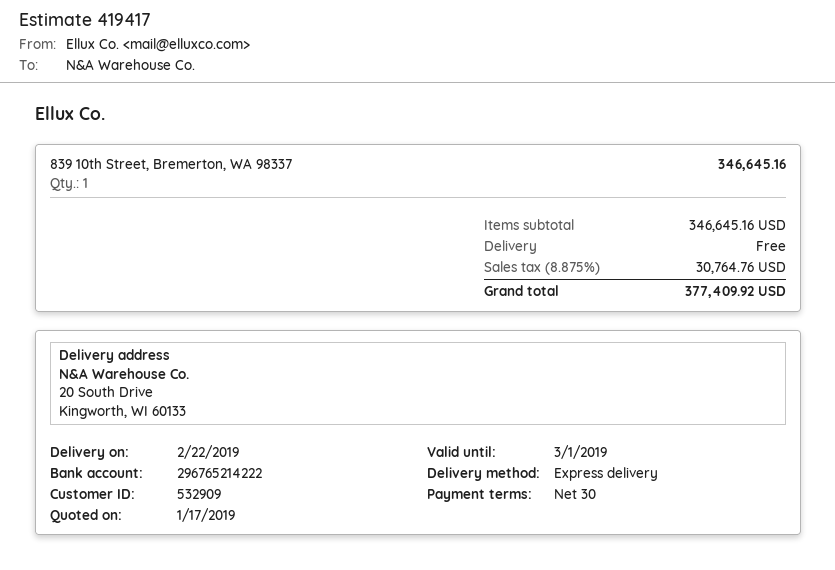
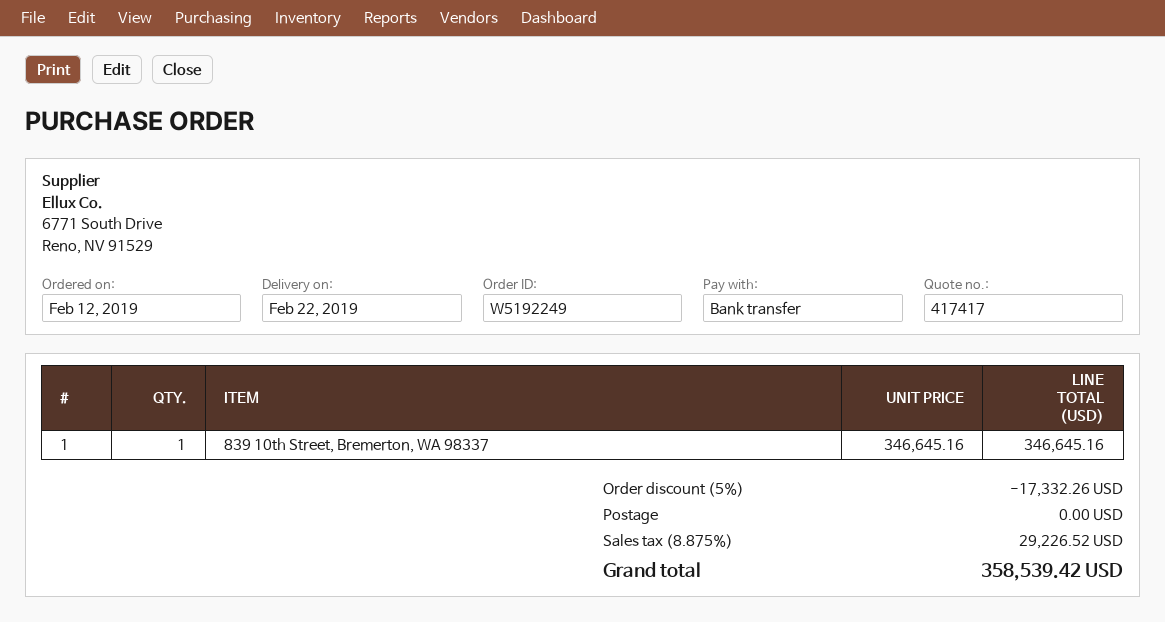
quote number: 419417 -> 417417
discount: none -> 5% = 17332.26
tax: 8.875% = 30764.76 -> 8.875% = 29226.52
total: 377409.92 -> 358539.42

